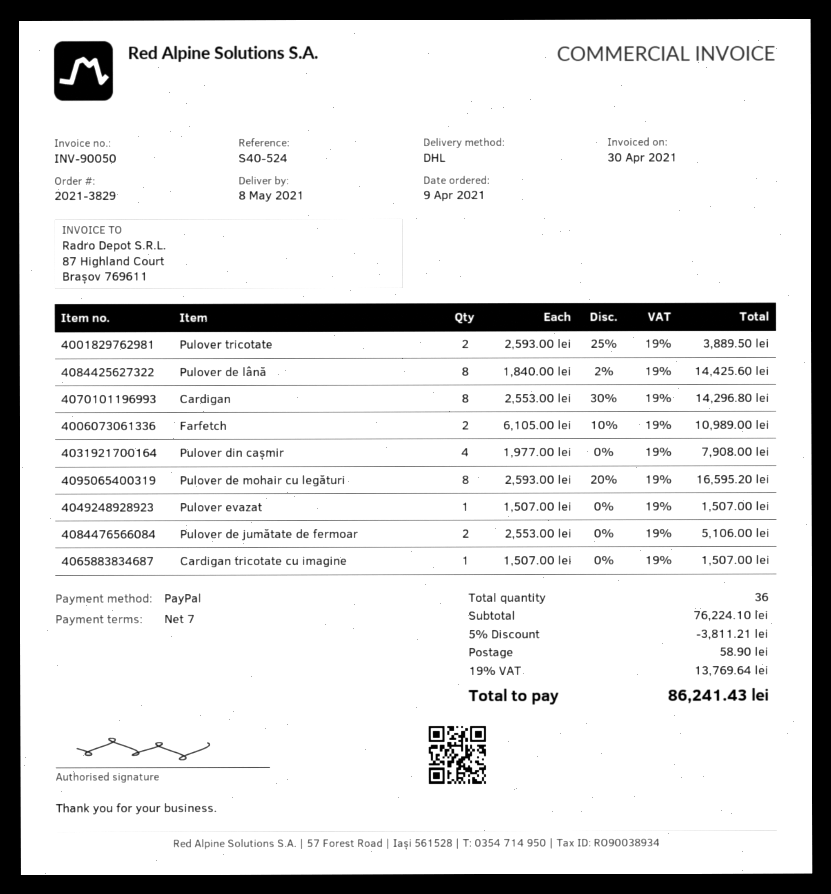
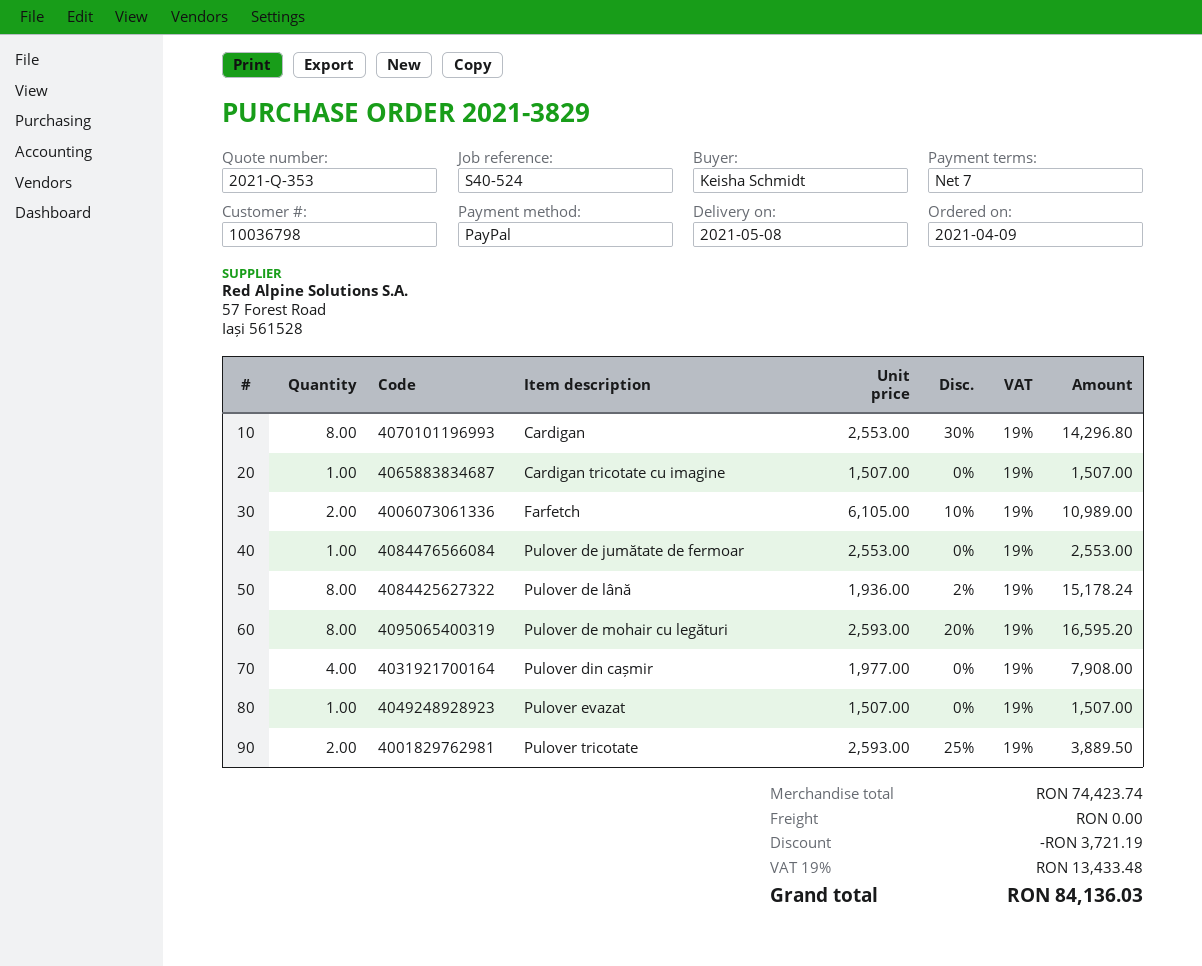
Pulover de lână: 8 x 1840.00 - 2% = 14425.60 -> 8 x 1936.00 - 2% = 15178.24
Pulover de jumătate de fermoar: 2 x 2553.00 = 5106.00 -> 1 x 2553.00 = 2553.00
subtotal: 76224.10 -> 74423.74
discount: 3811.21 -> 3721.19
shipping: 58.90 -> 0.00
tax: 19% = 13769.64 -> 19% = 13433.48
total: 86241.43 -> 84136.03

